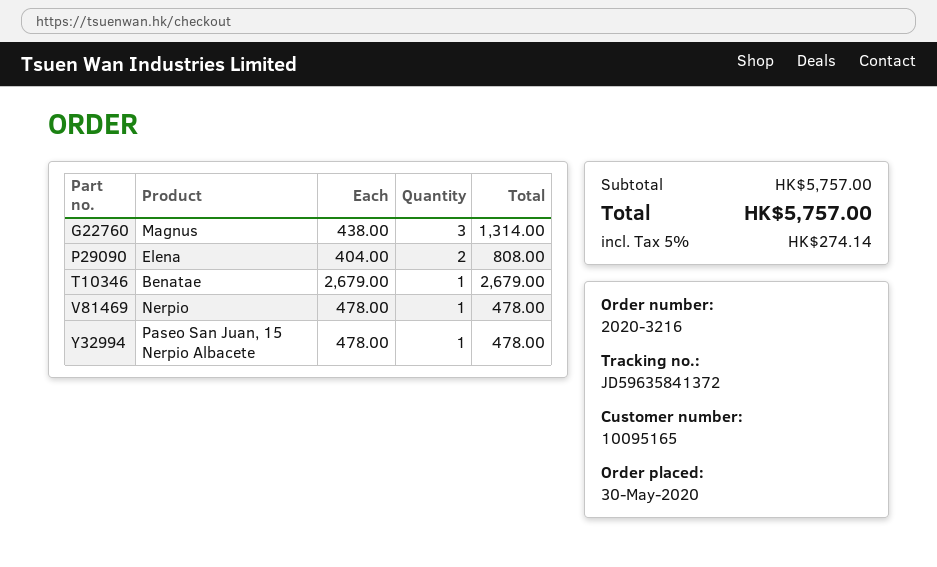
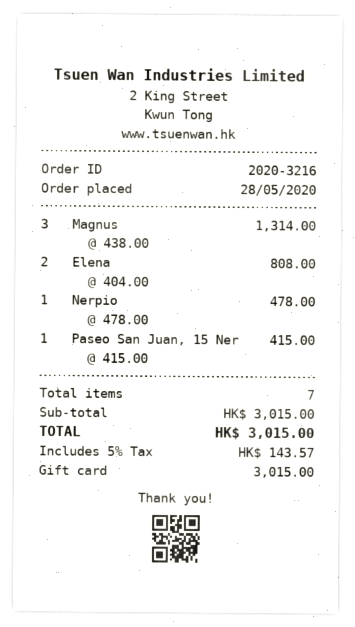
order date: 2020-05-30 -> 2020-05-28
Benatae: 1 x 2679.00 = 2679.00 -> none
Paseo San Juan, 15 Nerpio Albacete: 1 x 478.00 = 478.00 -> 1 x 415.00 = 415.00
subtotal: 5757.00 -> 3015.00
tax: 5% = 274.14 -> 5% = 143.57
total: 5757.00 -> 3015.00

